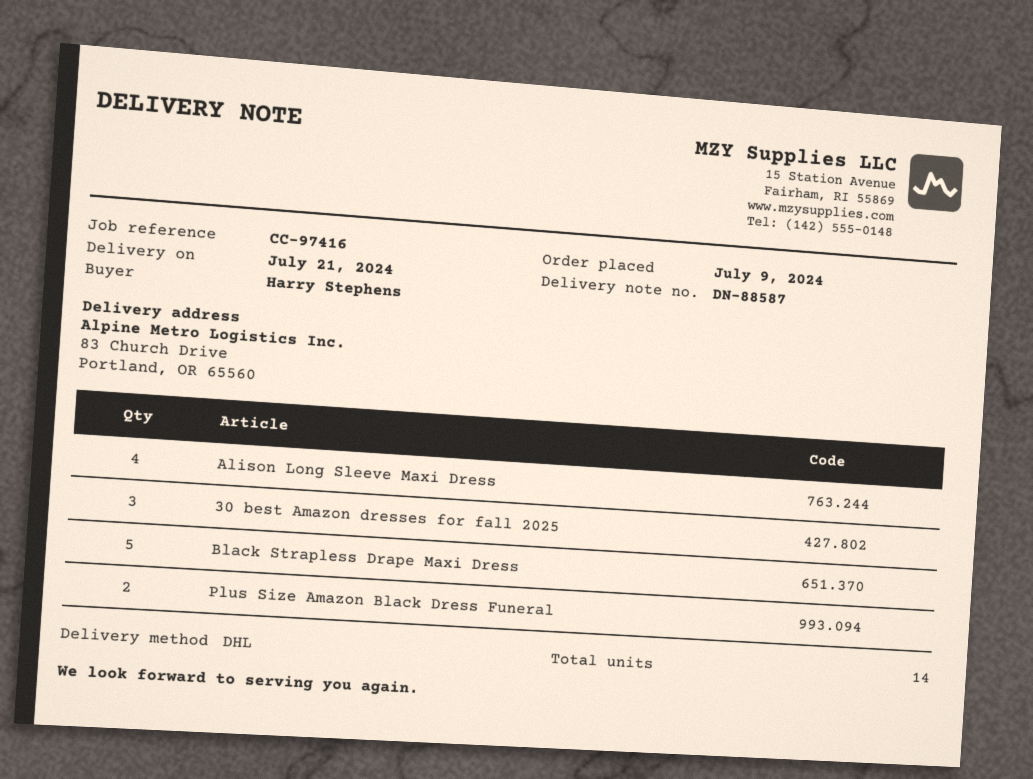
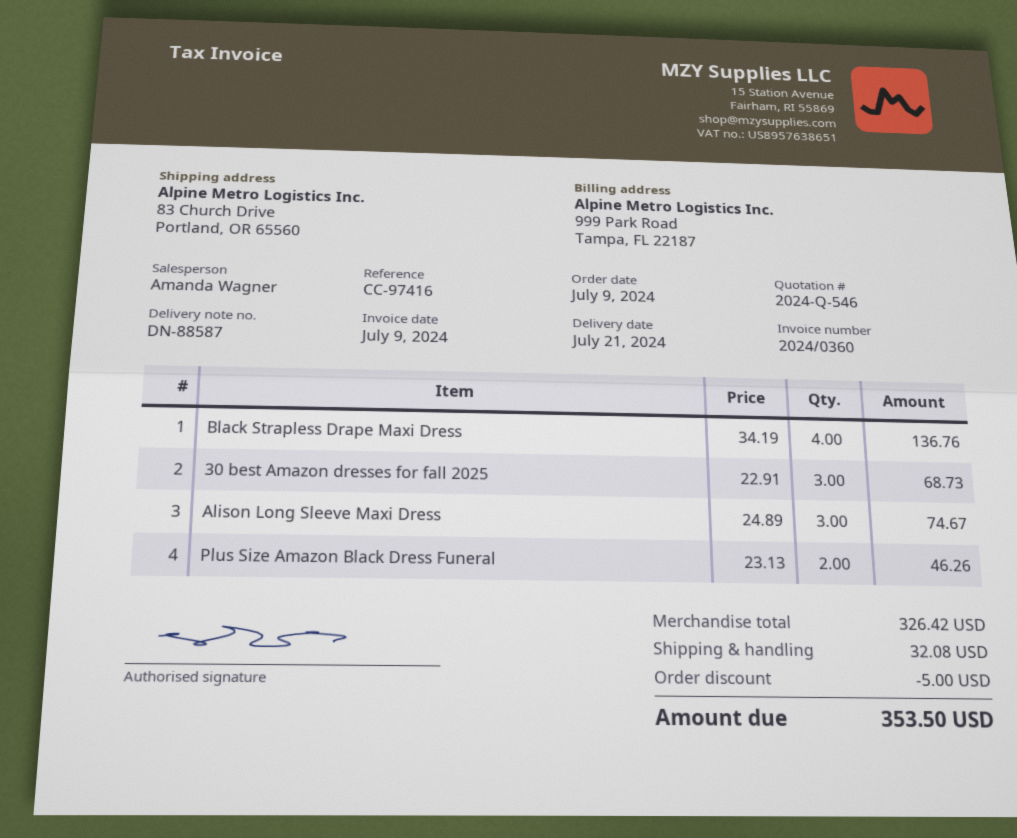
Alison Long Sleeve Maxi Dress: 4 -> 3
Black Strapless Drape Maxi Dress: 5 -> 4

